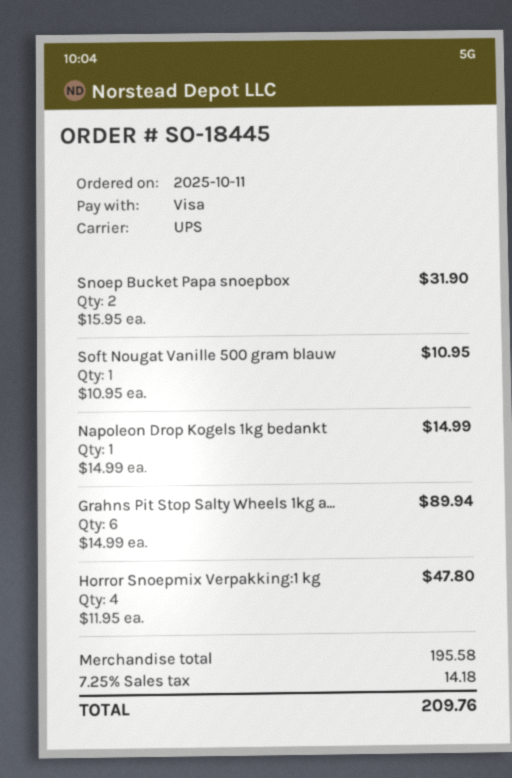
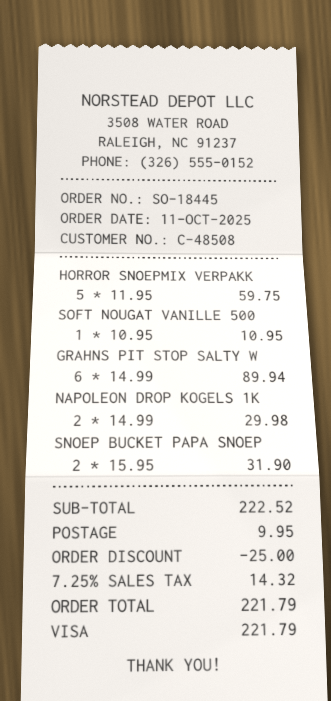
Napoleon Drop Kogels 1kg bedankt: 1 x 14.99 = 14.99 -> 2 x 14.99 = 29.98
Horror Snoepmix Verpakking:1 kg: 4 x 11.95 = 47.80 -> 5 x 11.95 = 59.75
subtotal: 195.58 -> 222.52
discount: none -> 25.00
shipping: none -> 9.95
tax: 7.25% = 14.18 -> 7.25% = 14.32
total: 209.76 -> 221.79

